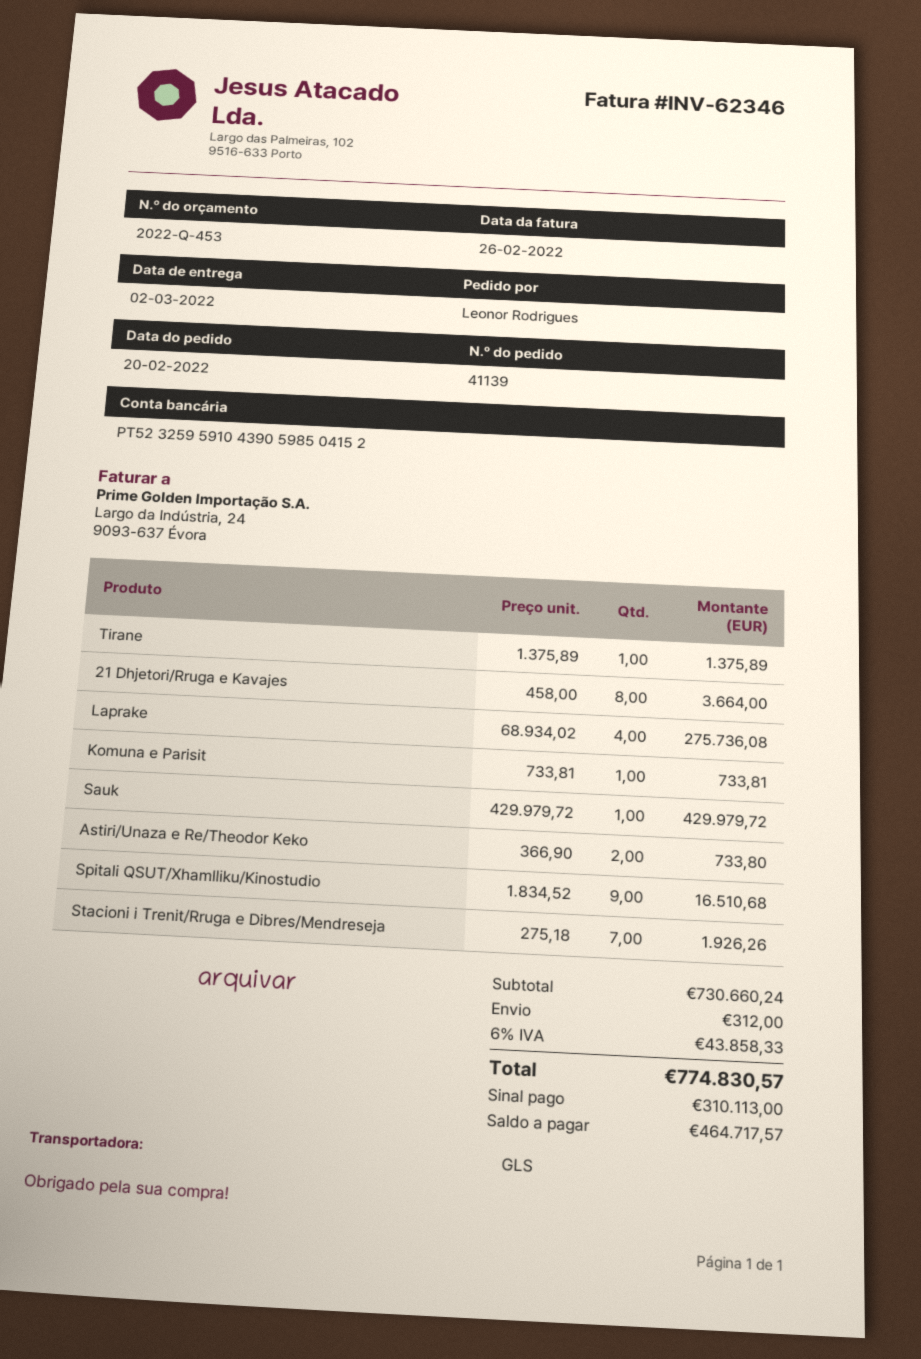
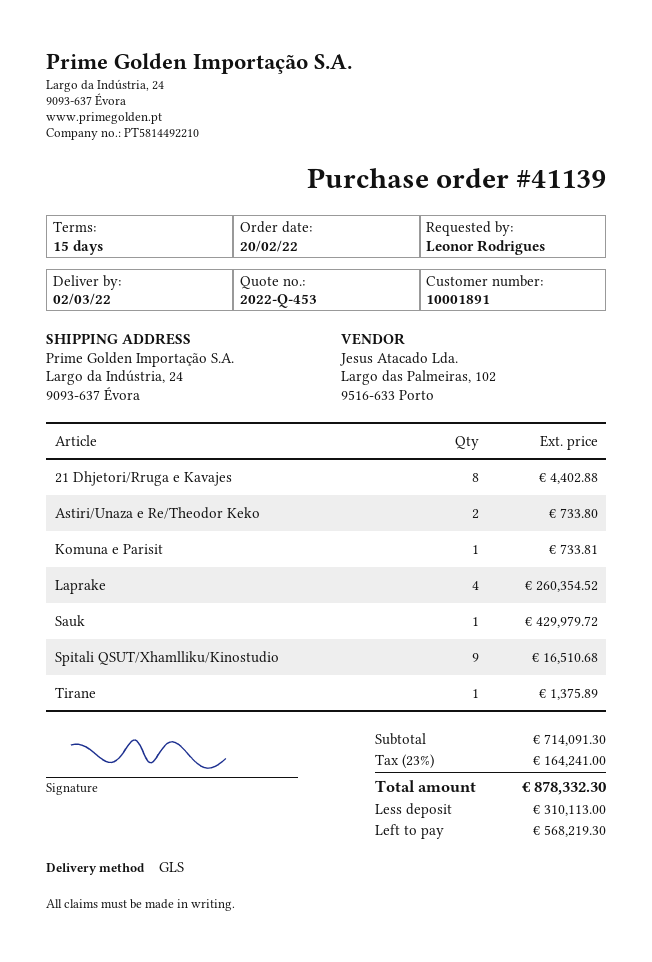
21 Dhjetori/Rruga e Kavajes: 8 for 3664.00 -> 8 for 4402.88
Laprake: 4 for 275736.08 -> 4 for 260354.52
Stacioni i Trenit/Rruga e Dibres/Mendreseja: 7 for 1926.26 -> none
subtotal: 730660.24 -> 714091.30
shipping: 312.00 -> none
tax: 6% = 43858.33 -> 23% = 164241.00
total: 774830.57 -> 878332.30
balance: 464717.57 -> 568219.30

